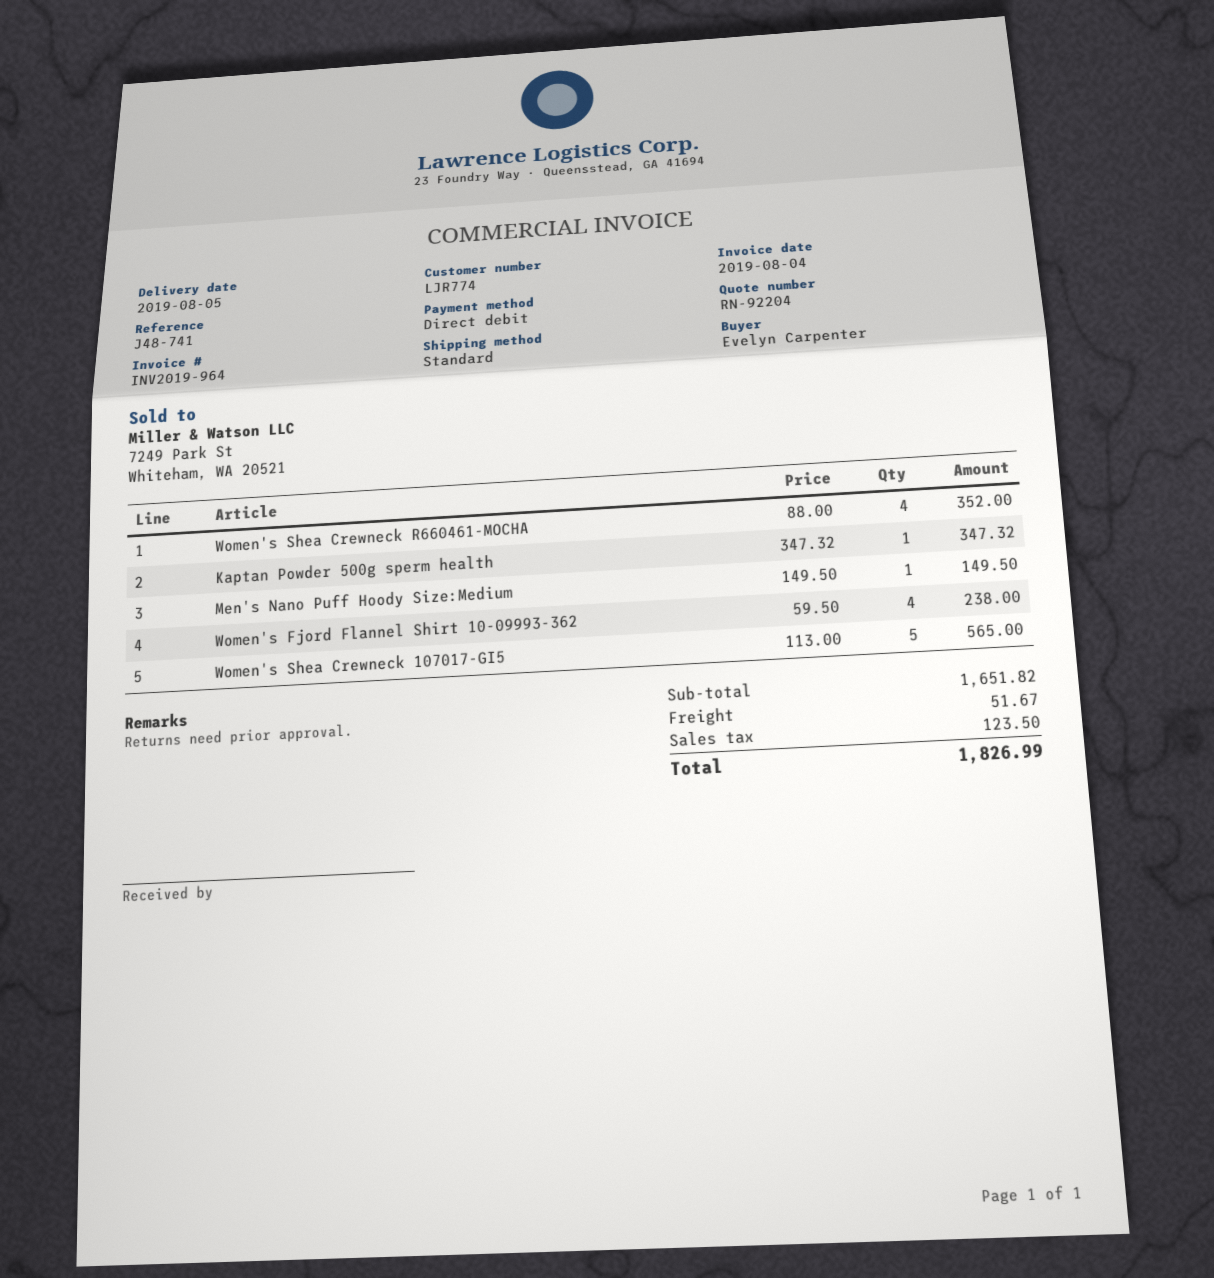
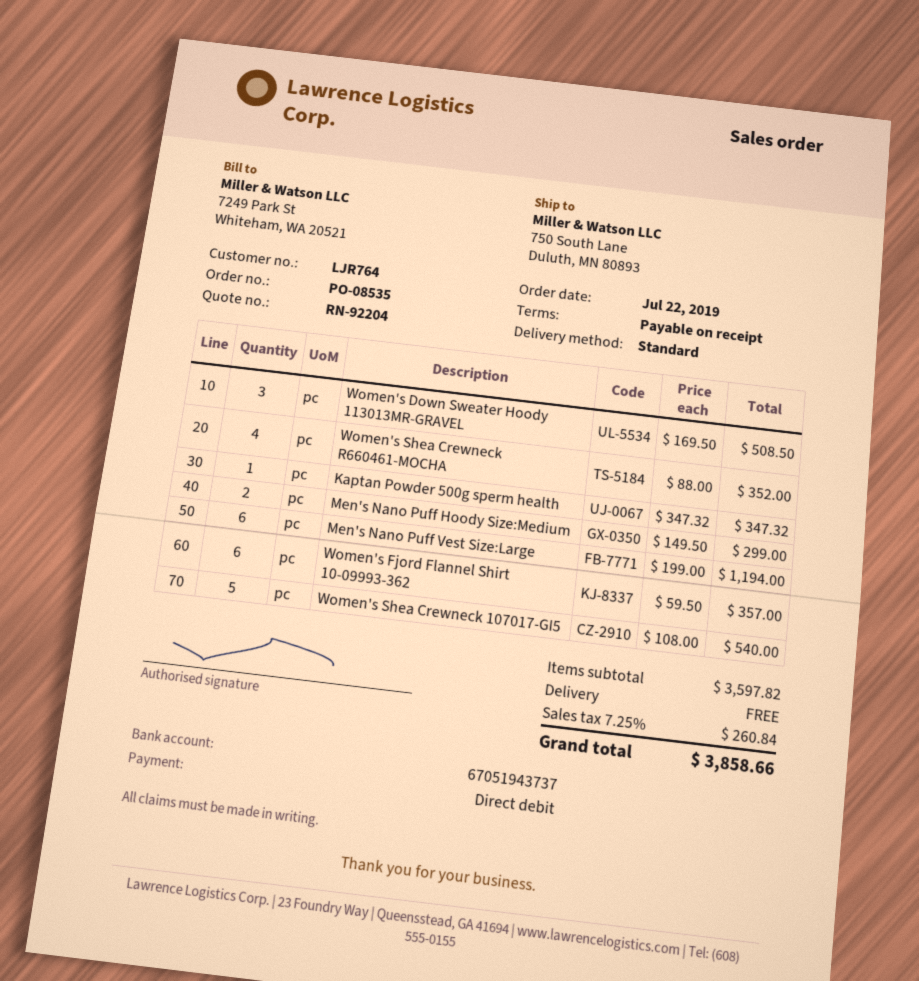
customer number: LJR774 -> LJR764
Men's Nano Puff Hoody Size:Medium: 1 x 149.50 = 149.50 -> 2 x 149.50 = 299.00
Women's Fjord Flannel Shirt 10-09993-362: 4 x 59.50 = 238.00 -> 6 x 59.50 = 357.00
Women's Shea Crewneck 107017-GI5: 5 x 113.00 = 565.00 -> 5 x 108.00 = 540.00
Women's Down Sweater Hoody 113013MR-GRAVEL: none -> 3 x 169.50 = 508.50
Men's Nano Puff Vest Size:Large: none -> 6 x 199.00 = 1194.00
subtotal: 1651.82 -> 3597.82
shipping: 51.67 -> 0.00
tax: 123.50 -> 260.84
total: 1826.99 -> 3858.66

